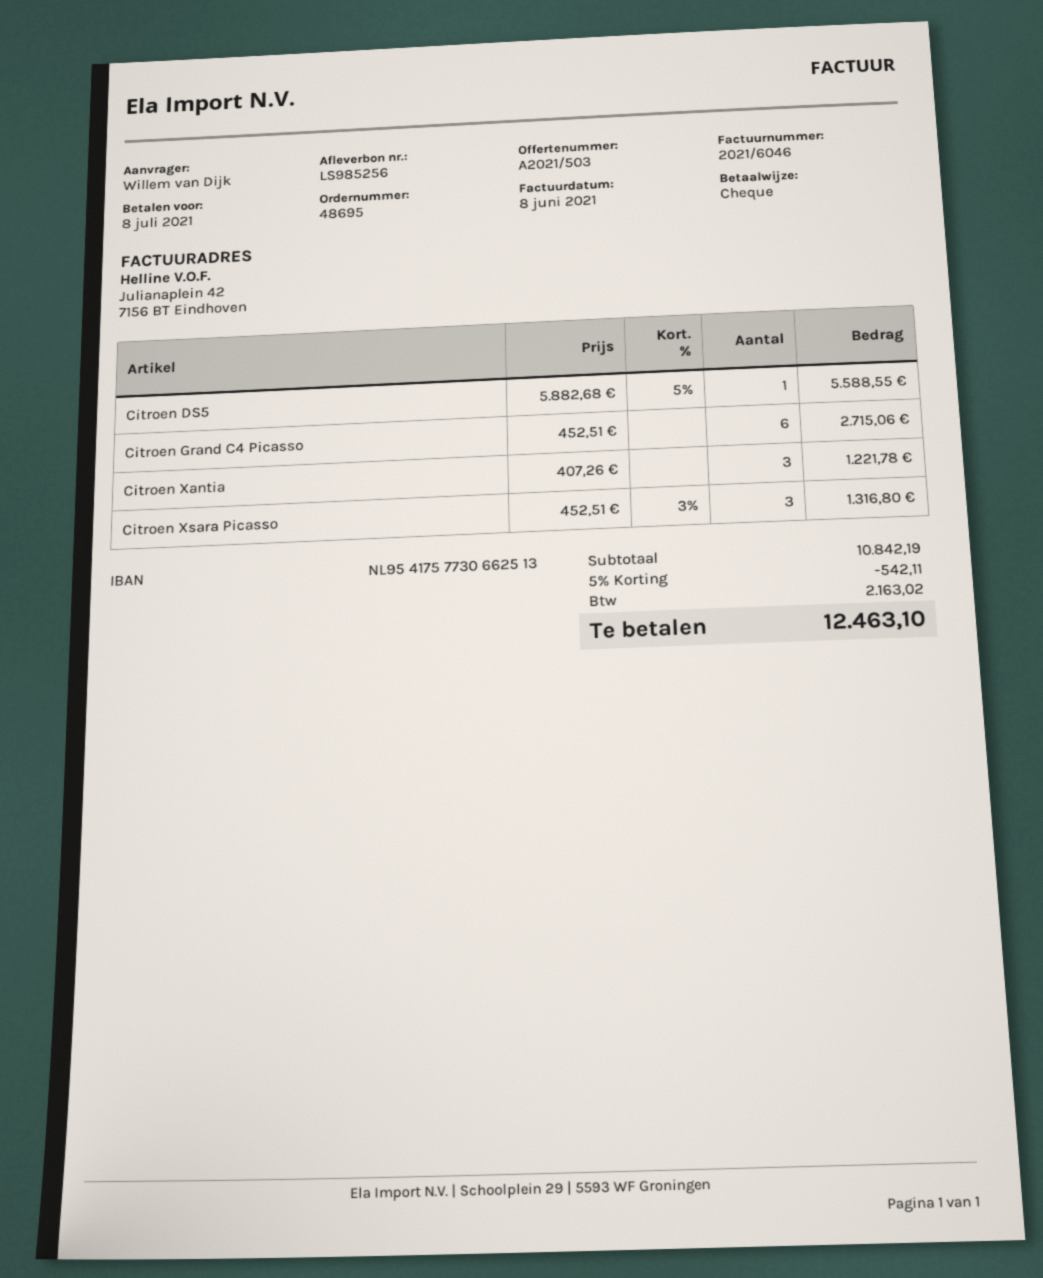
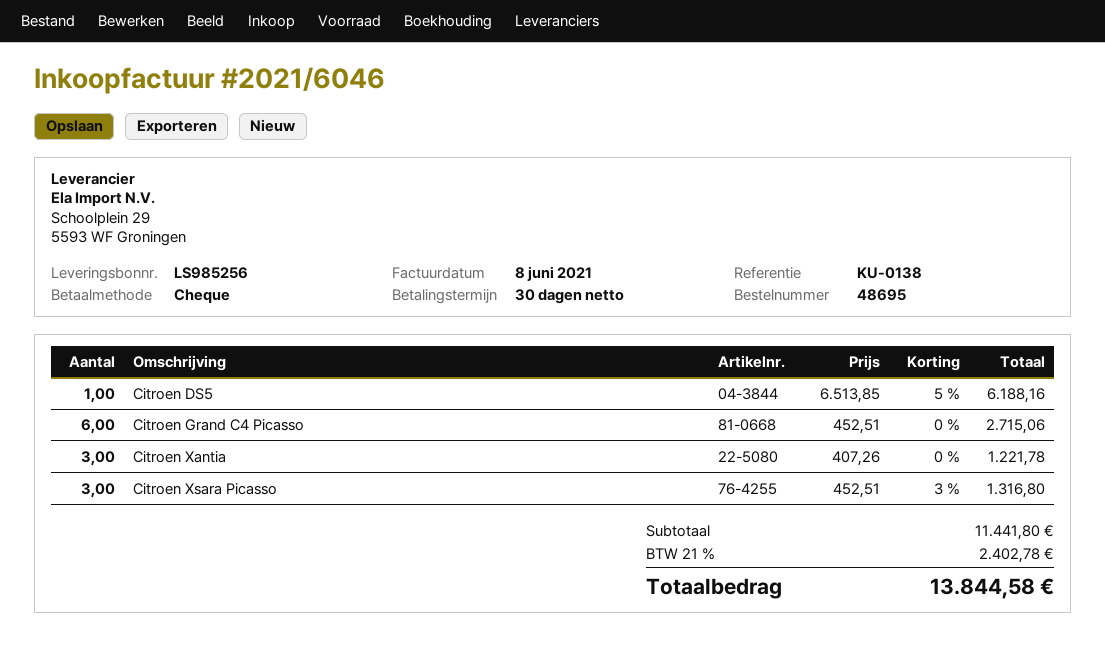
Citroen DS5: 1 x 5882.68 - 5% = 5588.55 -> 1 x 6513.85 - 5% = 6188.16
subtotal: 10842.19 -> 11441.80
discount: 5% = 542.11 -> none
tax: 2163.02 -> 2402.78
total: 12463.10 -> 13844.58

